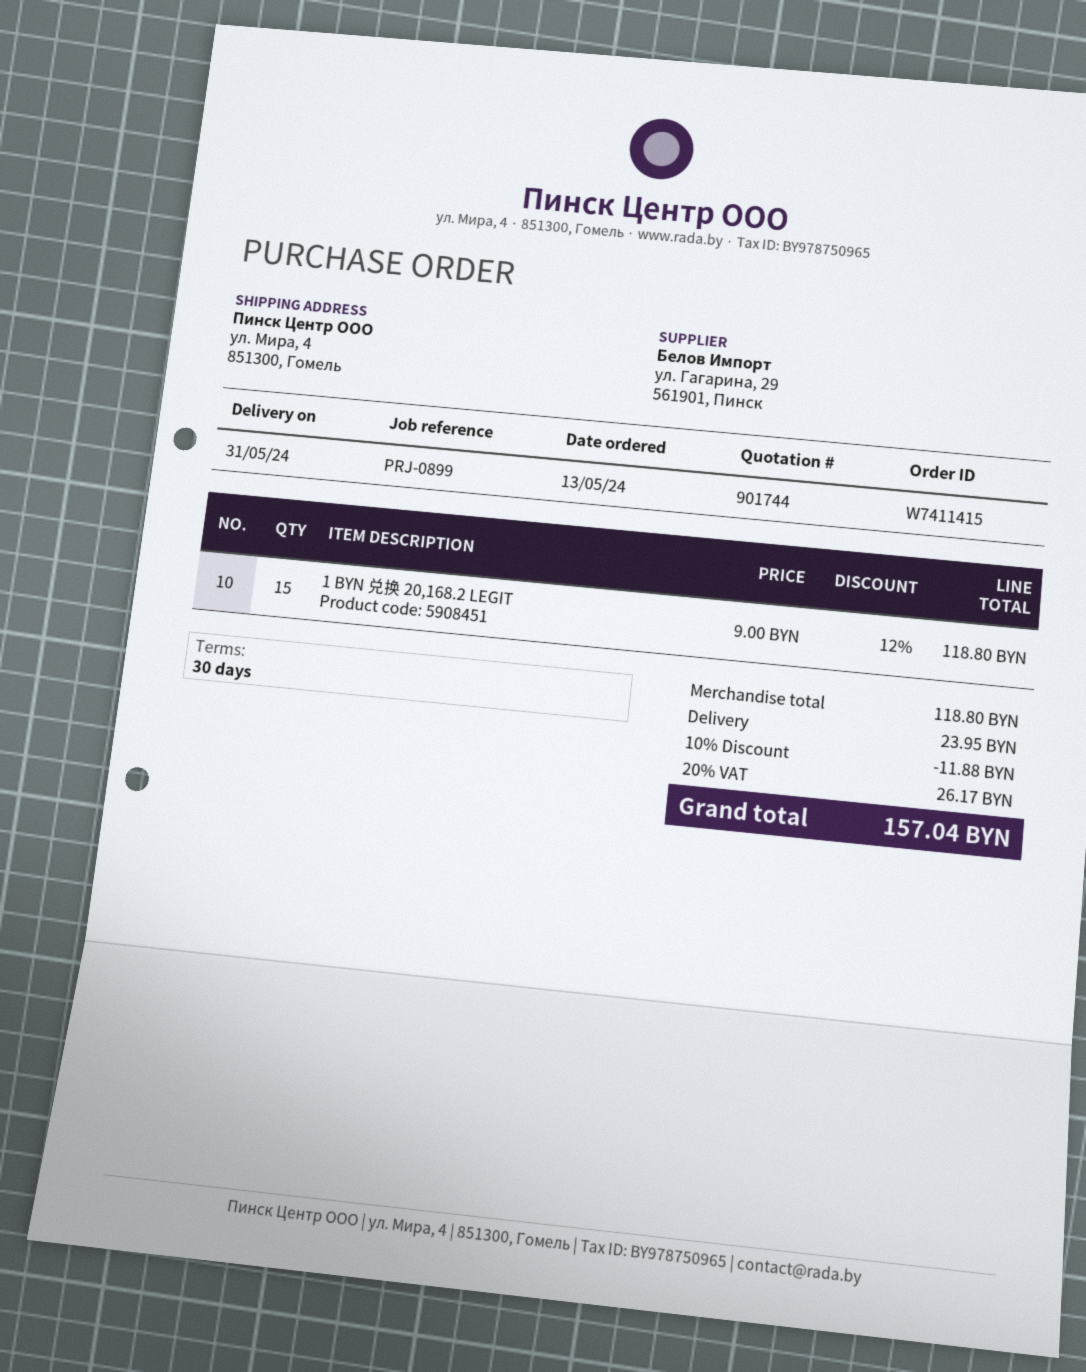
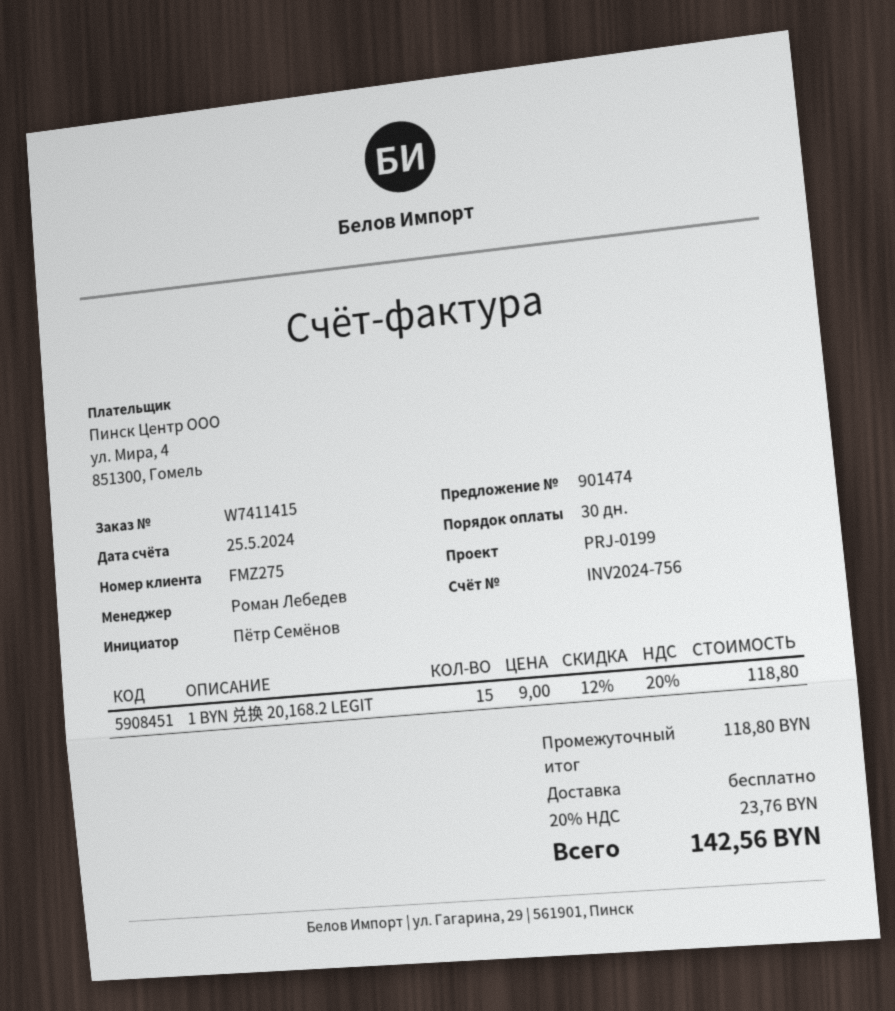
quote number: 901744 -> 901474
reference: PRJ-0899 -> PRJ-0199
discount: 10% = 11.88 -> none
shipping: 23.95 -> 0.00
tax: 20% = 26.17 -> 20% = 23.76
total: 157.04 -> 142.56

